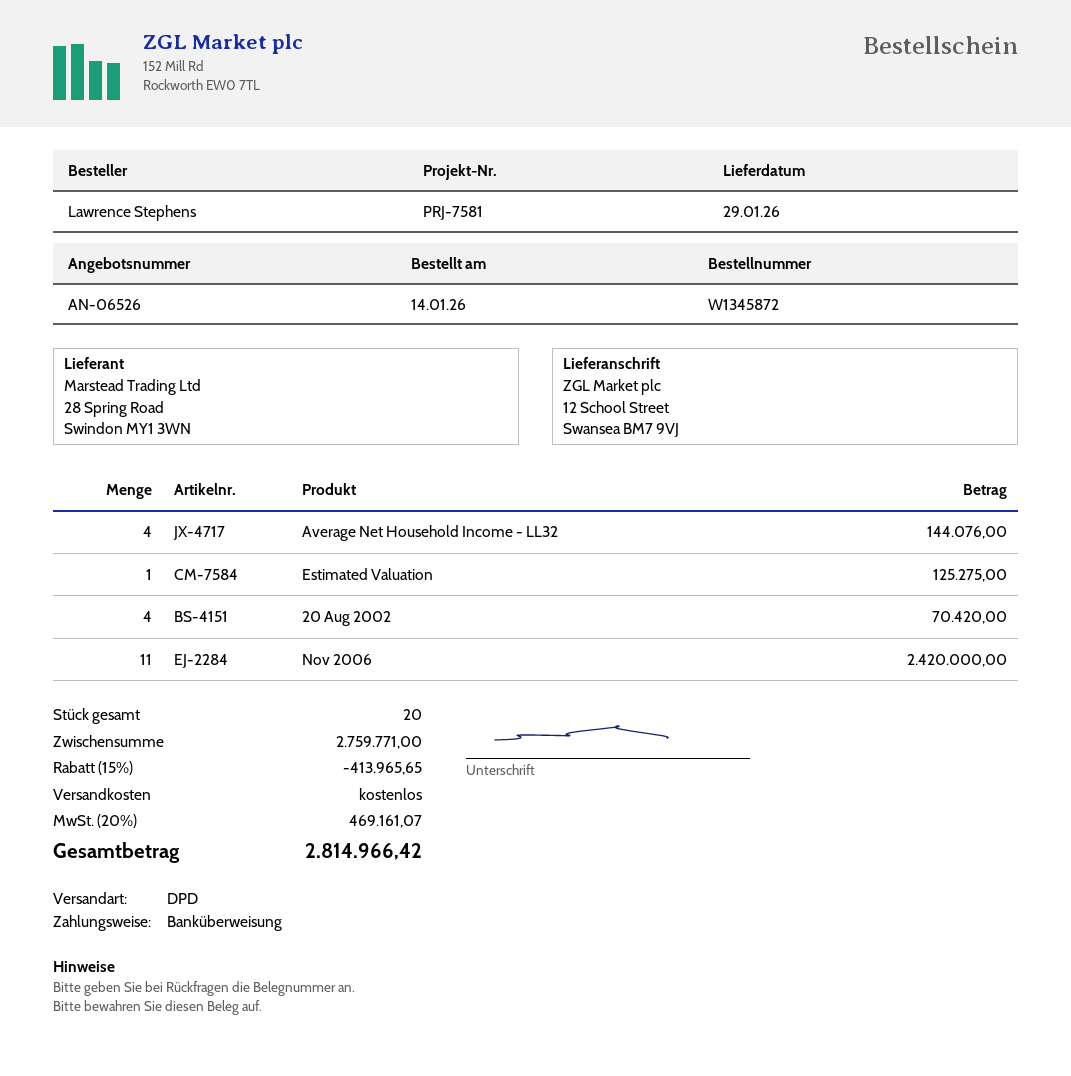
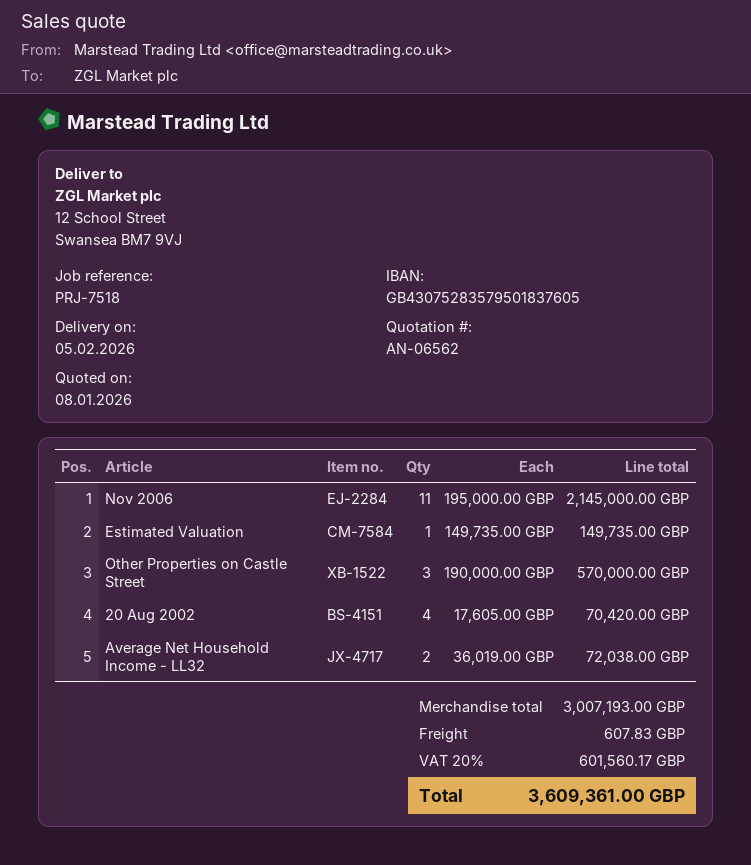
quote number: AN-06526 -> AN-06562
delivery date: 2026-01-29 -> 2026-02-05
reference: PRJ-7581 -> PRJ-7518
Average Net Household Income - LL32: 4 for 144076.00 -> 2 for 72038.00
Estimated Valuation: 1 for 125275.00 -> 1 for 149735.00
Nov 2006: 11 for 2420000.00 -> 11 for 2145000.00
Other Properties on Castle Street: none -> 3 for 570000.00
subtotal: 2759771.00 -> 3007193.00
discount: 15% = 413965.65 -> none
shipping: 0.00 -> 607.83
tax: 20% = 469161.07 -> 20% = 601560.17
total: 2814966.42 -> 3609361.00

